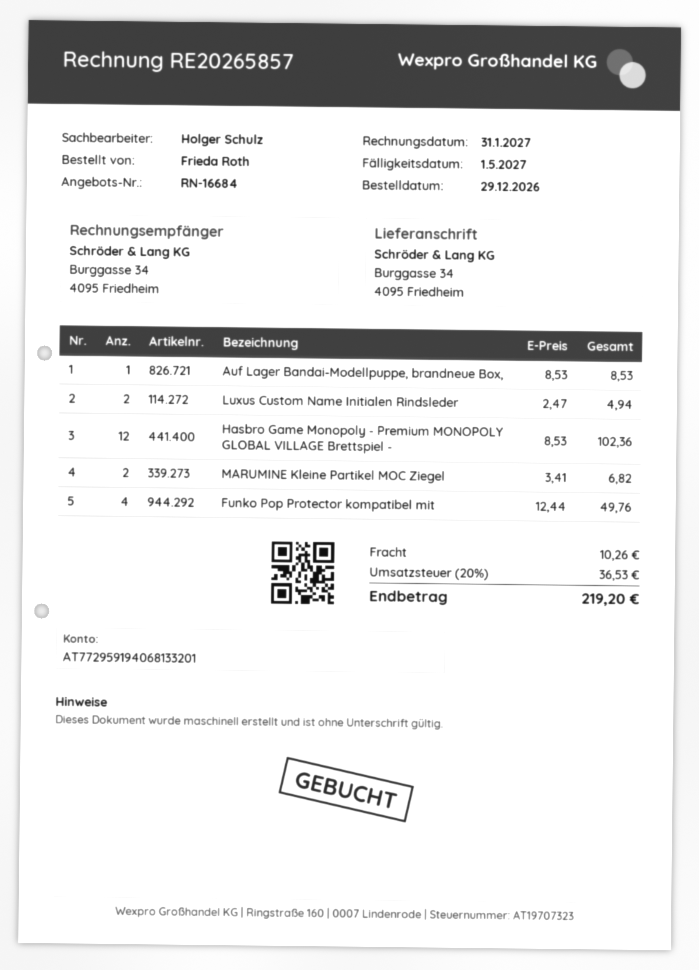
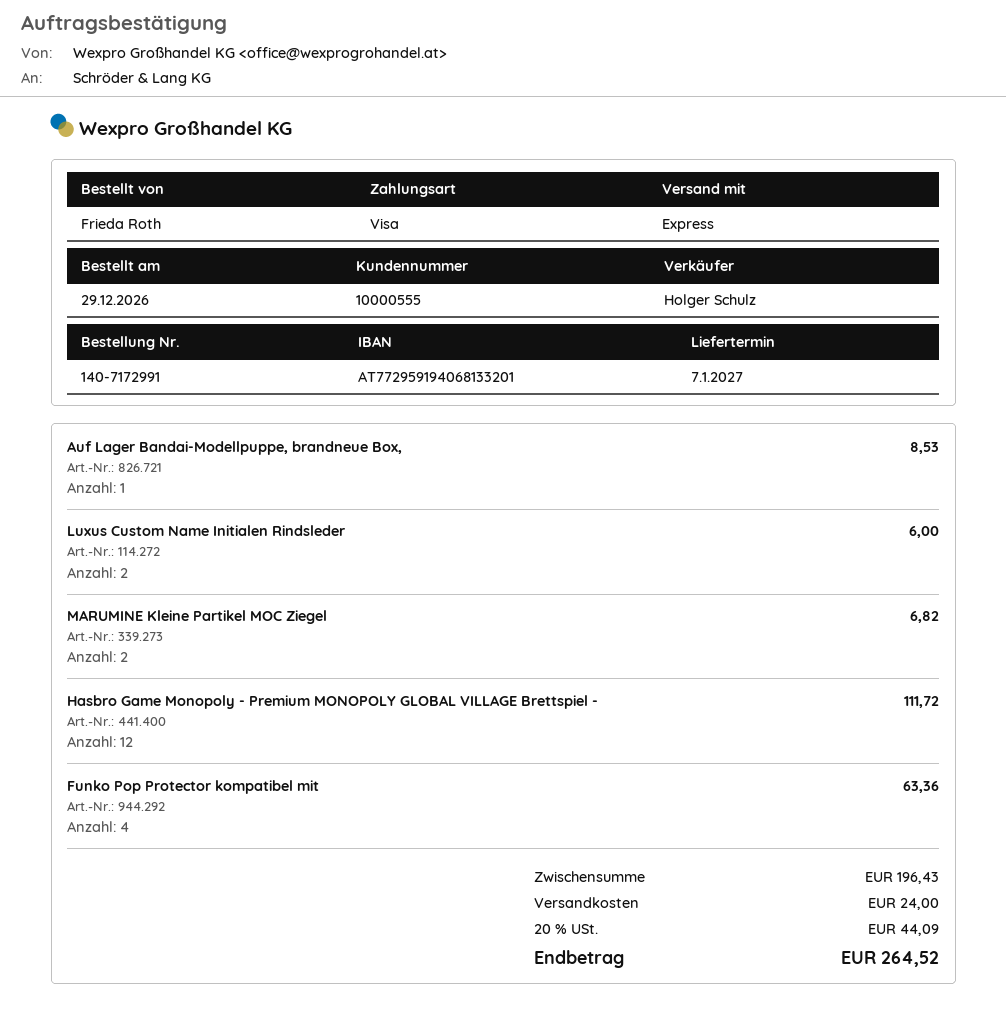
Luxus Custom Name Initialen Rindsleder: 2 for 4.94 -> 2 for 6.00
Hasbro Game Monopoly - Premium MONOPOLY GLOBAL VILLAGE Brettspiel -: 12 for 102.36 -> 12 for 111.72
Funko Pop Protector kompatibel mit: 4 for 49.76 -> 4 for 63.36
shipping: 10.26 -> 24.00
tax: 20% = 36.53 -> 20% = 44.09
total: 219.20 -> 264.52

